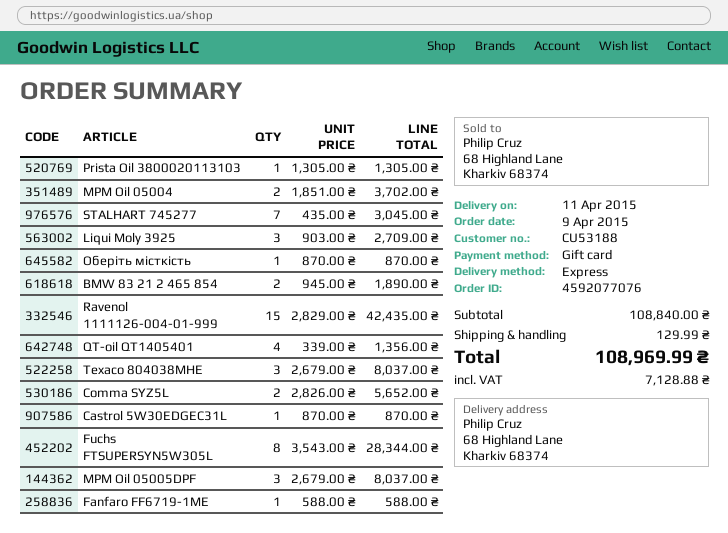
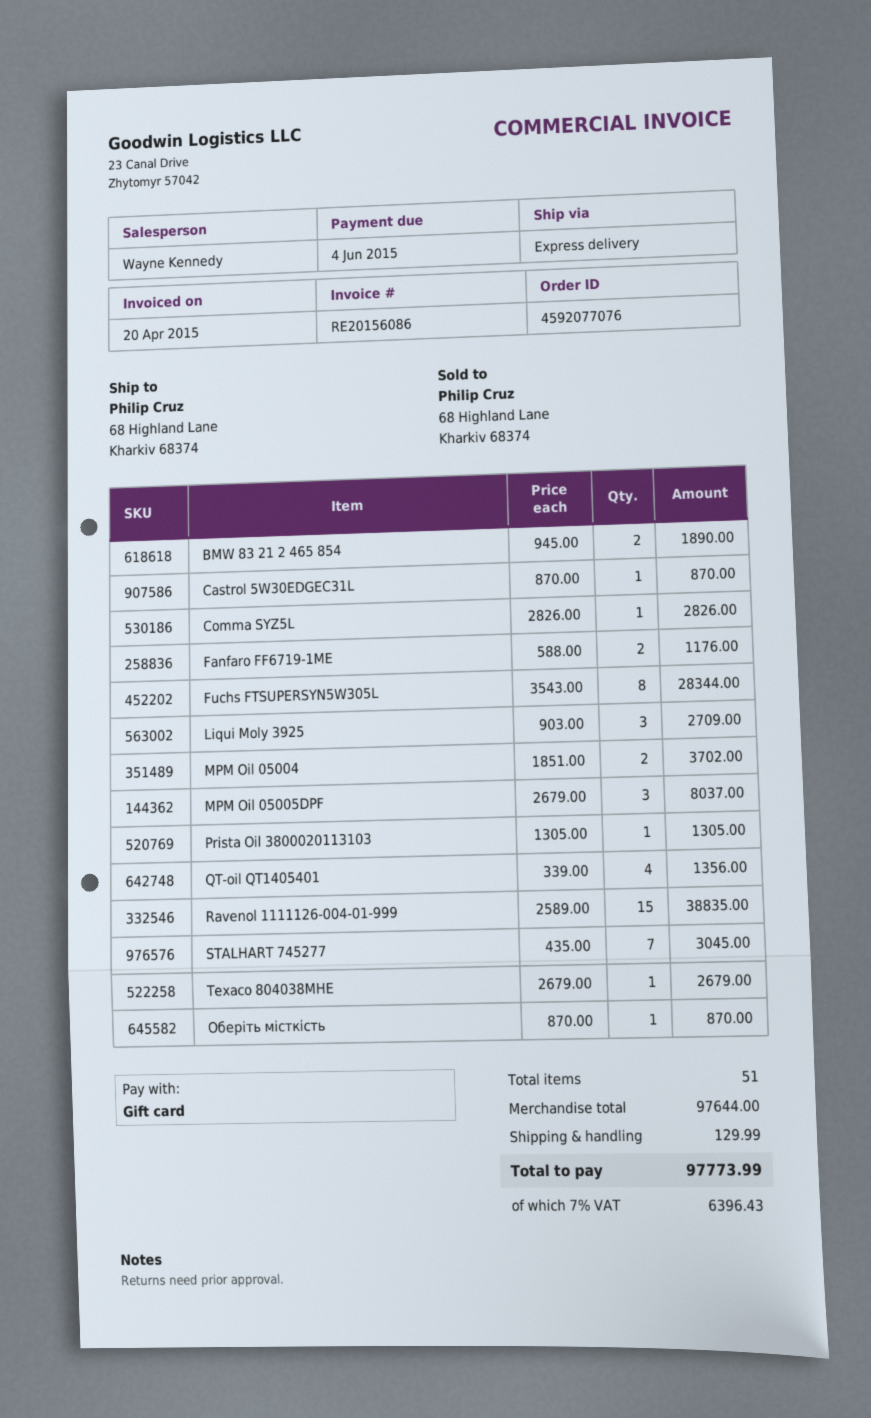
Ravenol 1111126-004-01-999: 15 x 2829.00 = 42435.00 -> 15 x 2589.00 = 38835.00
Texaco 804038MHE: 3 x 2679.00 = 8037.00 -> 1 x 2679.00 = 2679.00
Comma SYZ5L: 2 x 2826.00 = 5652.00 -> 1 x 2826.00 = 2826.00
Fanfaro FF6719-1ME: 1 x 588.00 = 588.00 -> 2 x 588.00 = 1176.00
subtotal: 108840.00 -> 97644.00
tax: 7128.88 -> 6396.43
total: 108969.99 -> 97773.99

